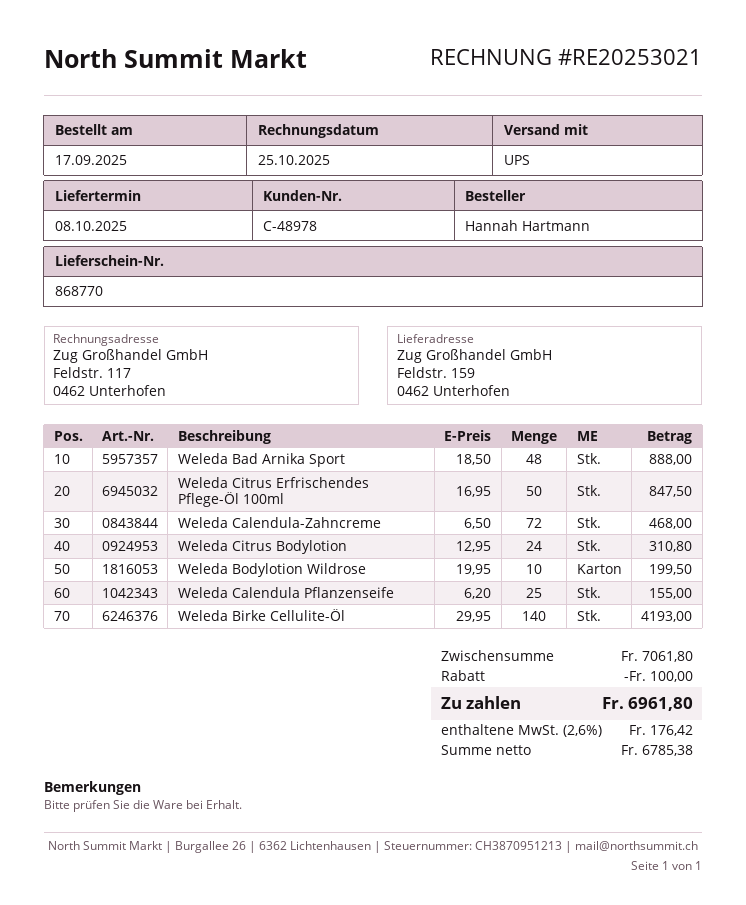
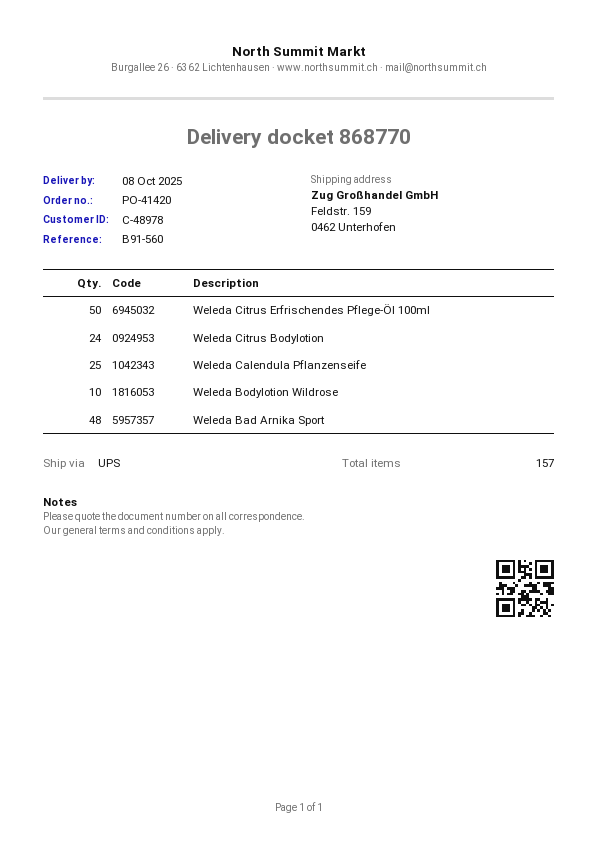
Weleda Calendula-Zahncreme: 72 -> none
Weleda Birke Cellulite-Öl: 140 -> none

